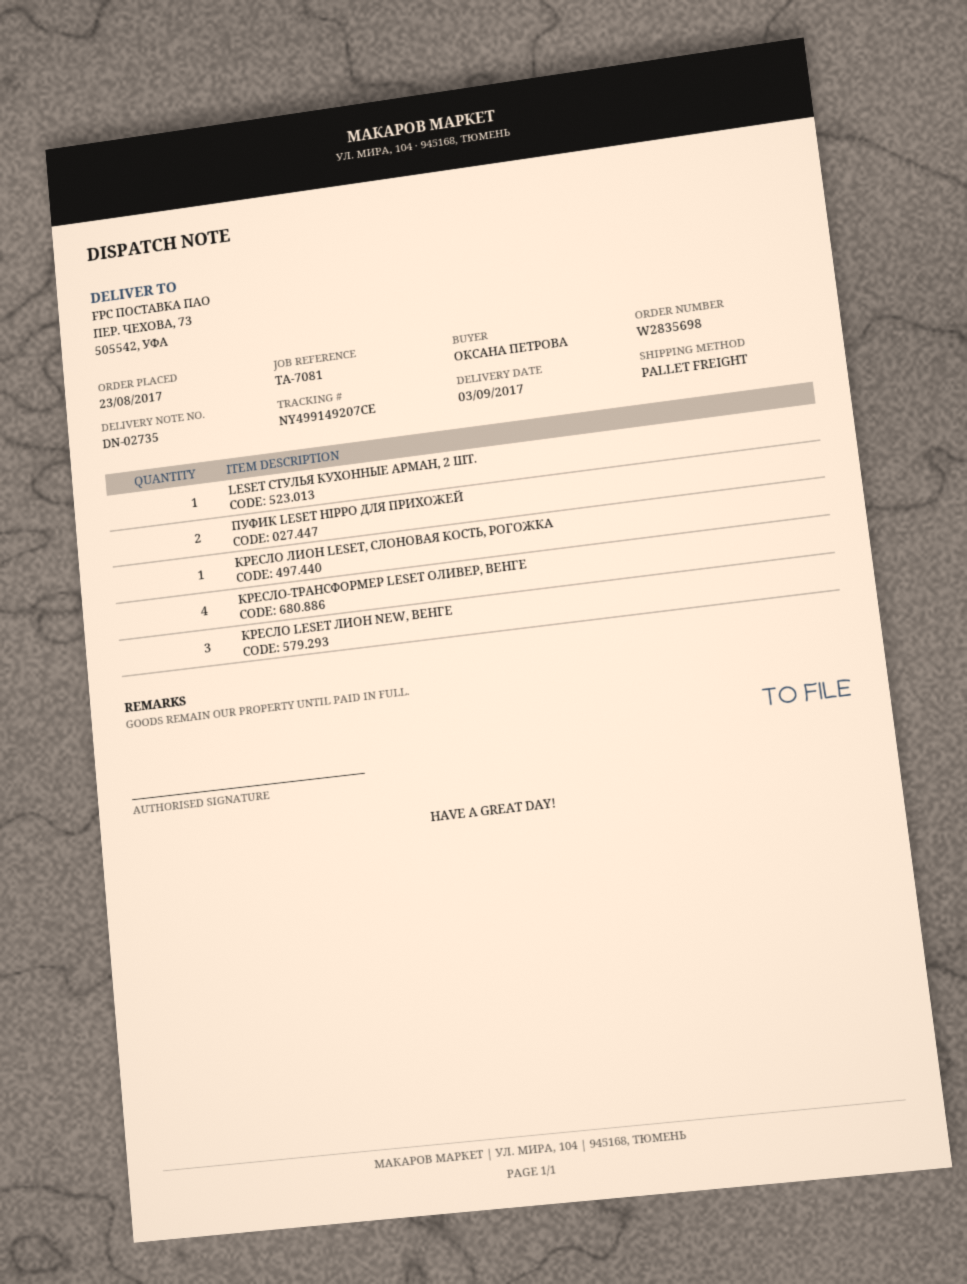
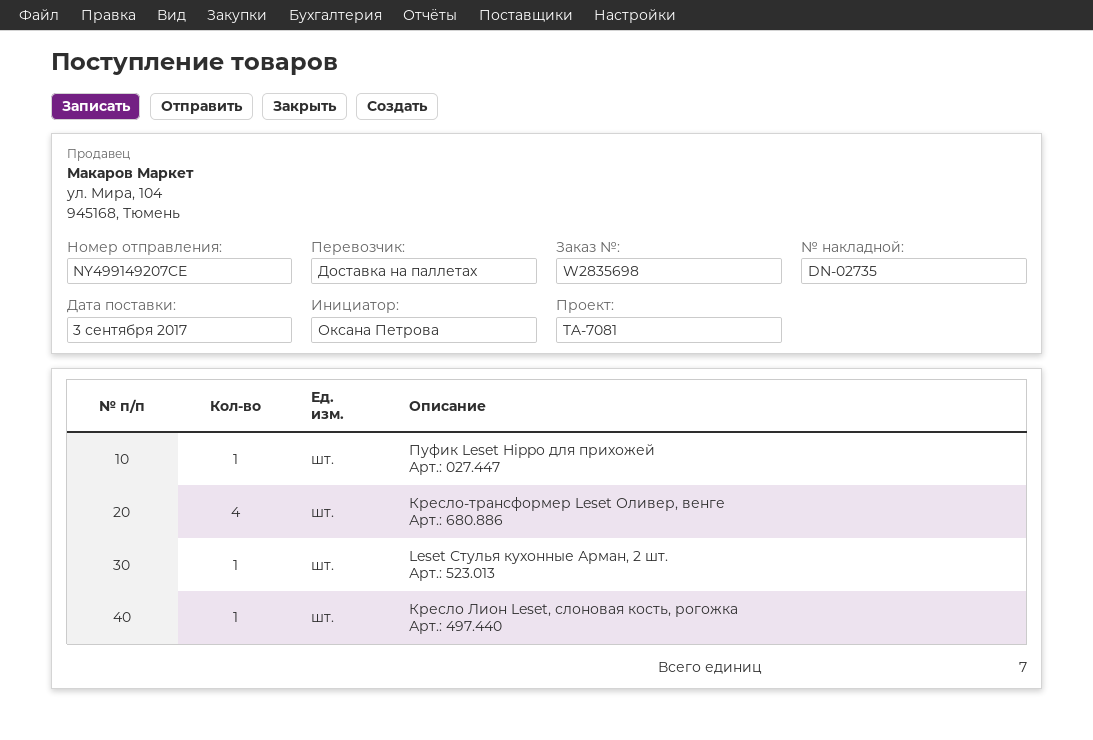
ПУФИК LESET HIPPO ДЛЯ ПРИХОЖЕЙ: 2 -> 1
КРЕСЛО LESET ЛИОН NEW, ВЕНГЕ: 3 -> none

